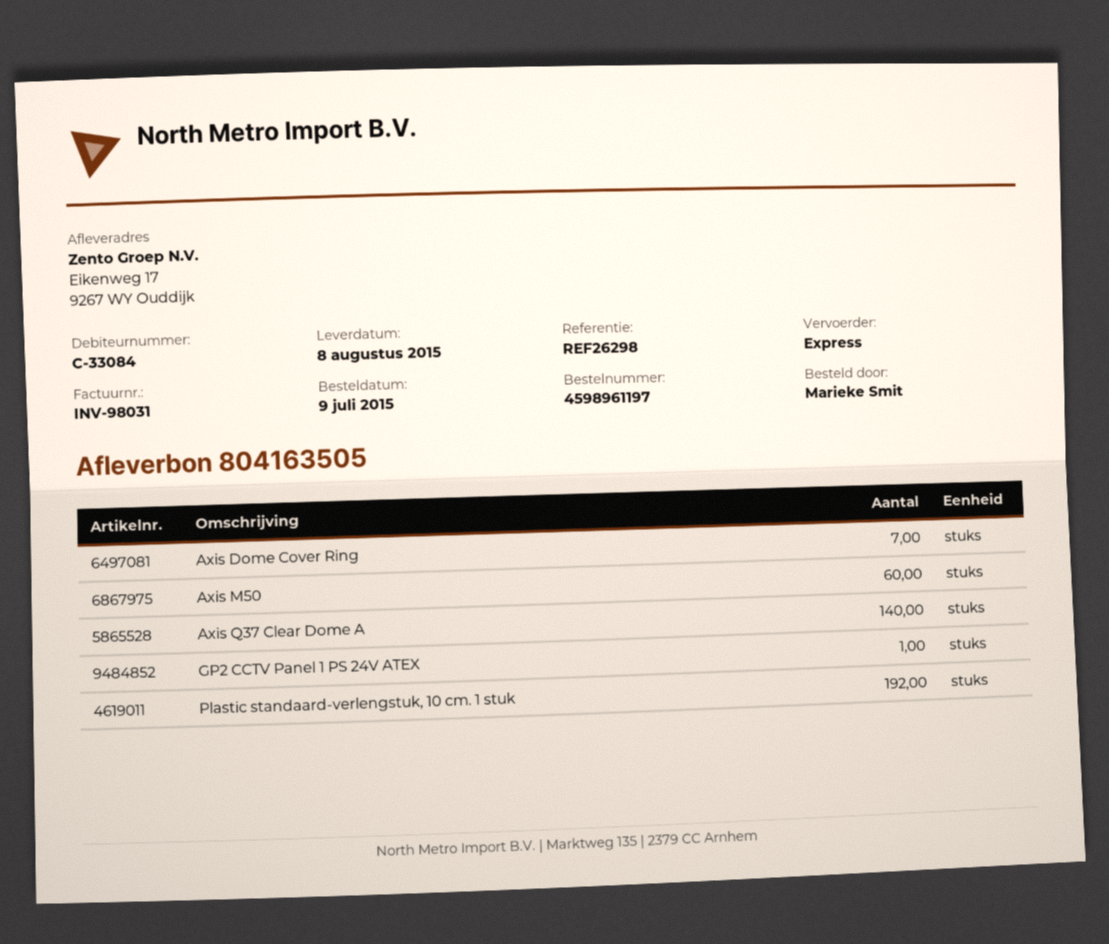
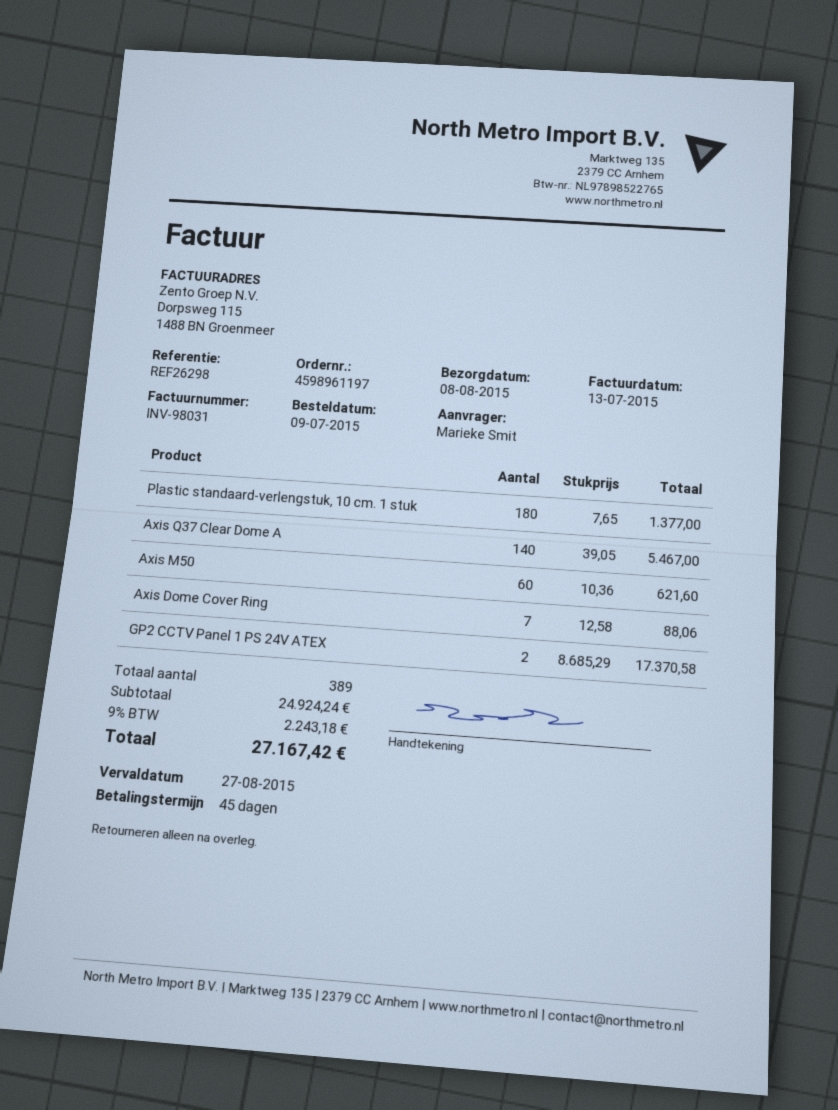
GP2 CCTV Panel 1 PS 24V ATEX: 1 -> 2
Plastic standaard-verlengstuk, 10 cm. 1 stuk: 192 -> 180

